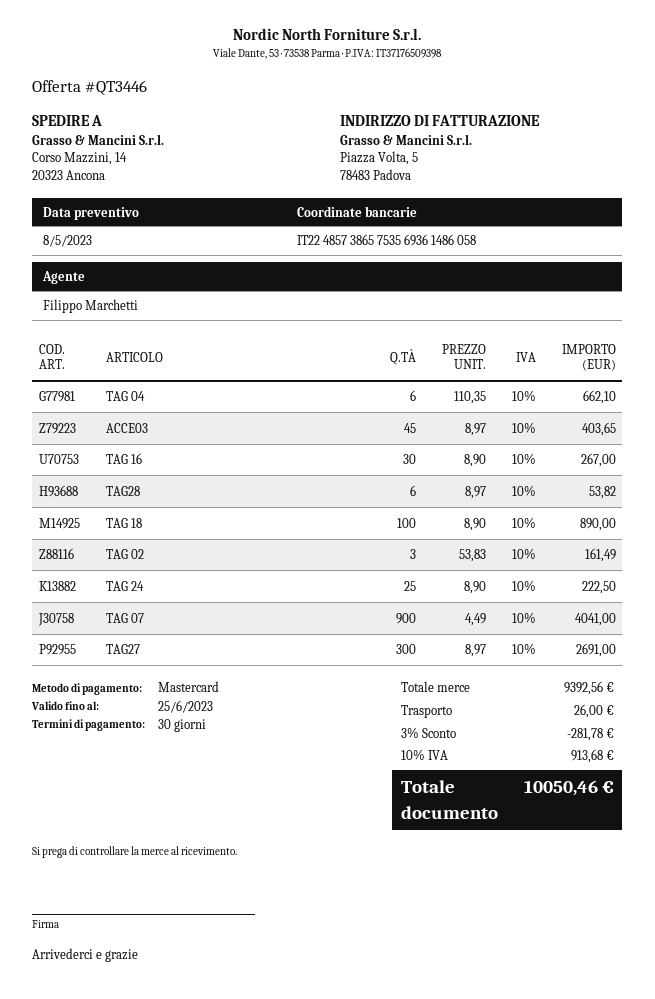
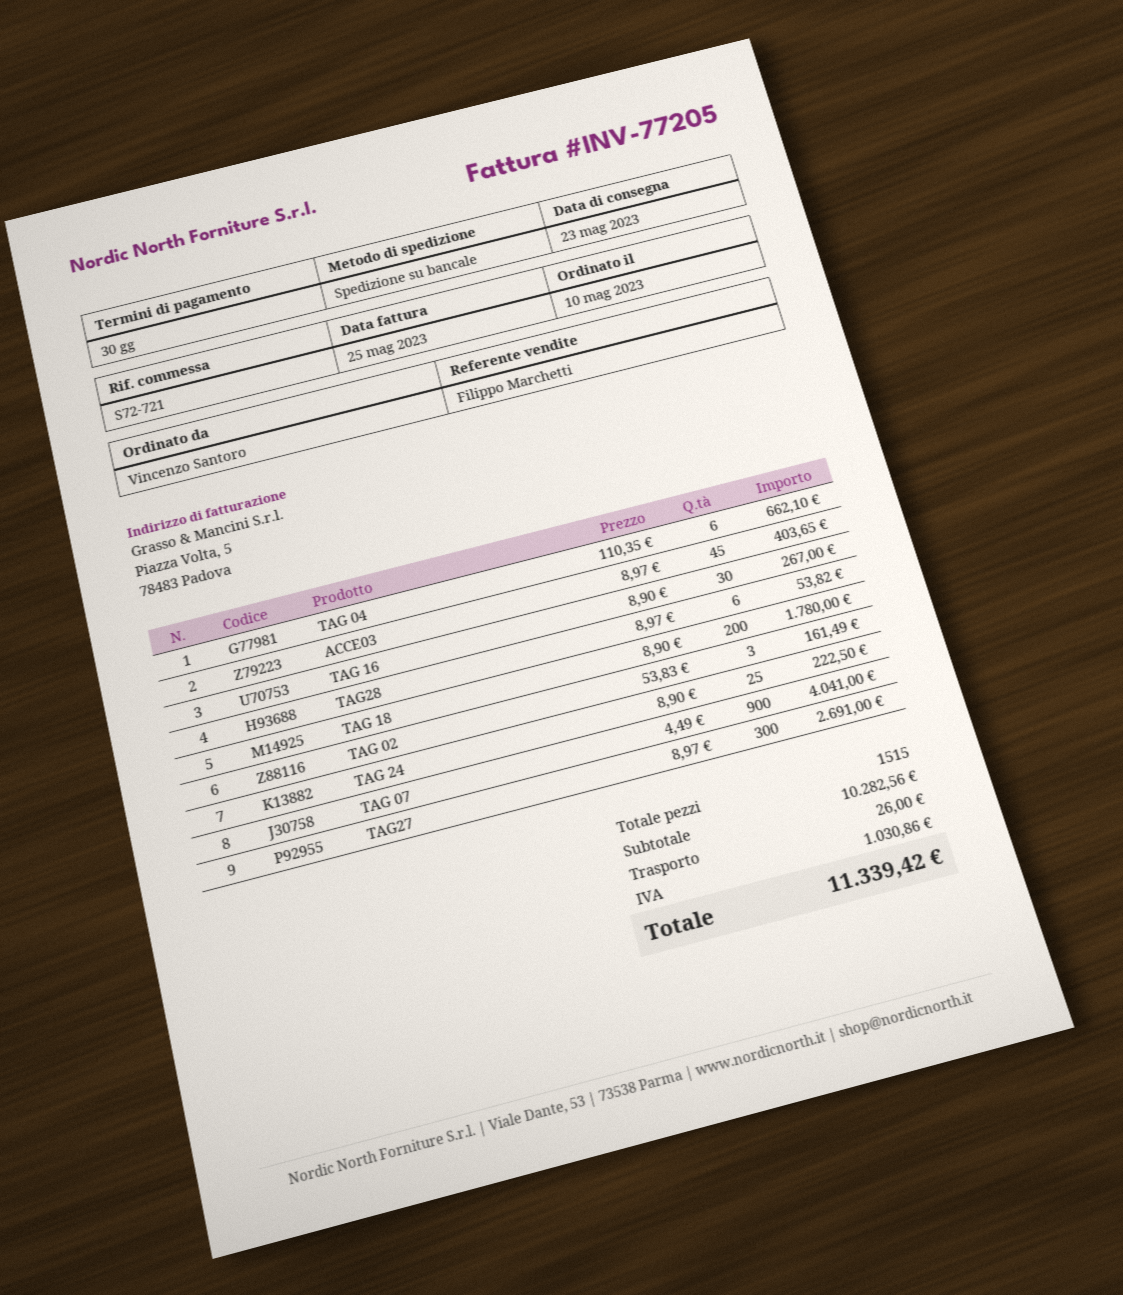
TAG 18: 100 x 8.90 = 890.00 -> 200 x 8.90 = 1780.00
subtotal: 9392.56 -> 10282.56
discount: 3% = 281.78 -> none
tax: 913.68 -> 1030.86
total: 10050.46 -> 11339.42

